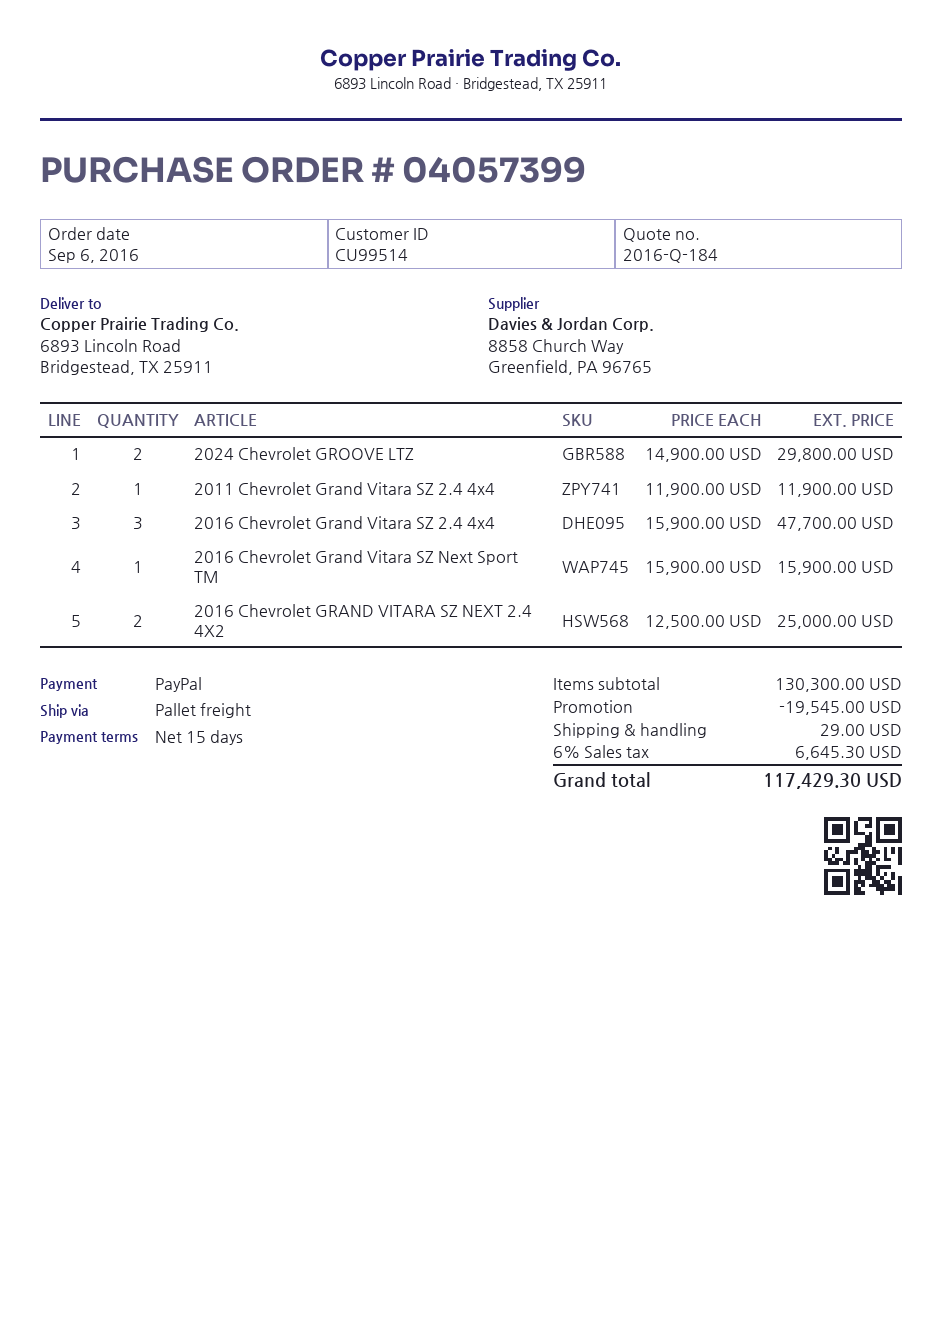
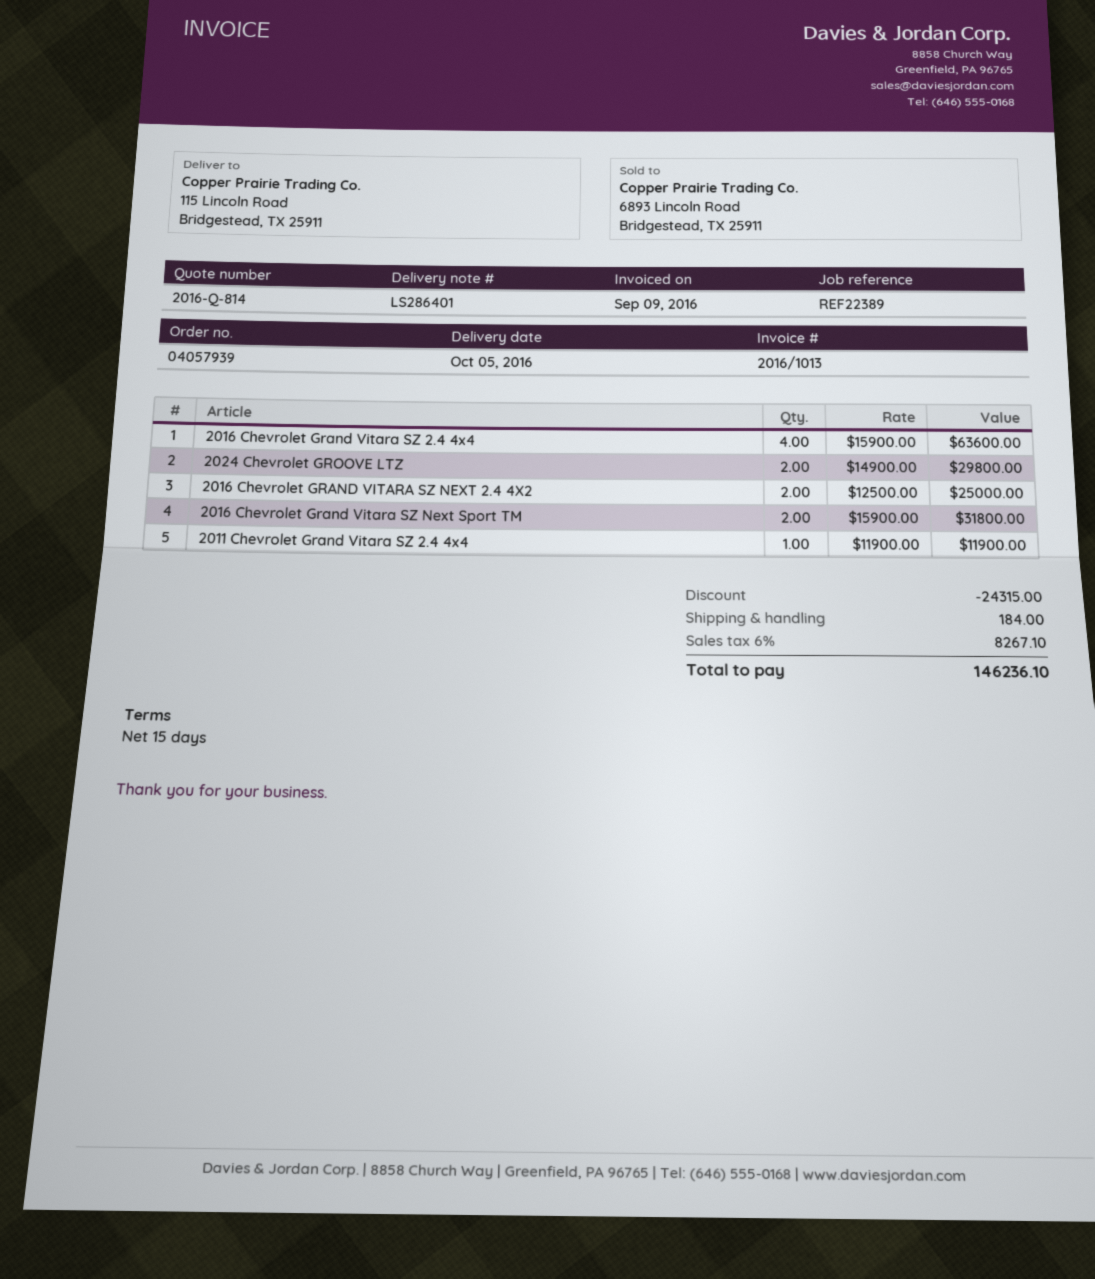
quote number: 2016-Q-184 -> 2016-Q-814
order number: 04057399 -> 04057939
ship to: 6893 Lincoln Road, Bridgestead, TX 25911 -> 115 Lincoln Road, Bridgestead, TX 25911
2016 Chevrolet Grand Vitara SZ 2.4 4x4: 3 x 15900.00 = 47700.00 -> 4 x 15900.00 = 63600.00
2016 Chevrolet Grand Vitara SZ Next Sport TM: 1 x 15900.00 = 15900.00 -> 2 x 15900.00 = 31800.00
discount: 19545.00 -> 24315.00
shipping: 29.00 -> 184.00
tax: 6% = 6645.30 -> 6% = 8267.10
total: 117429.30 -> 146236.10

